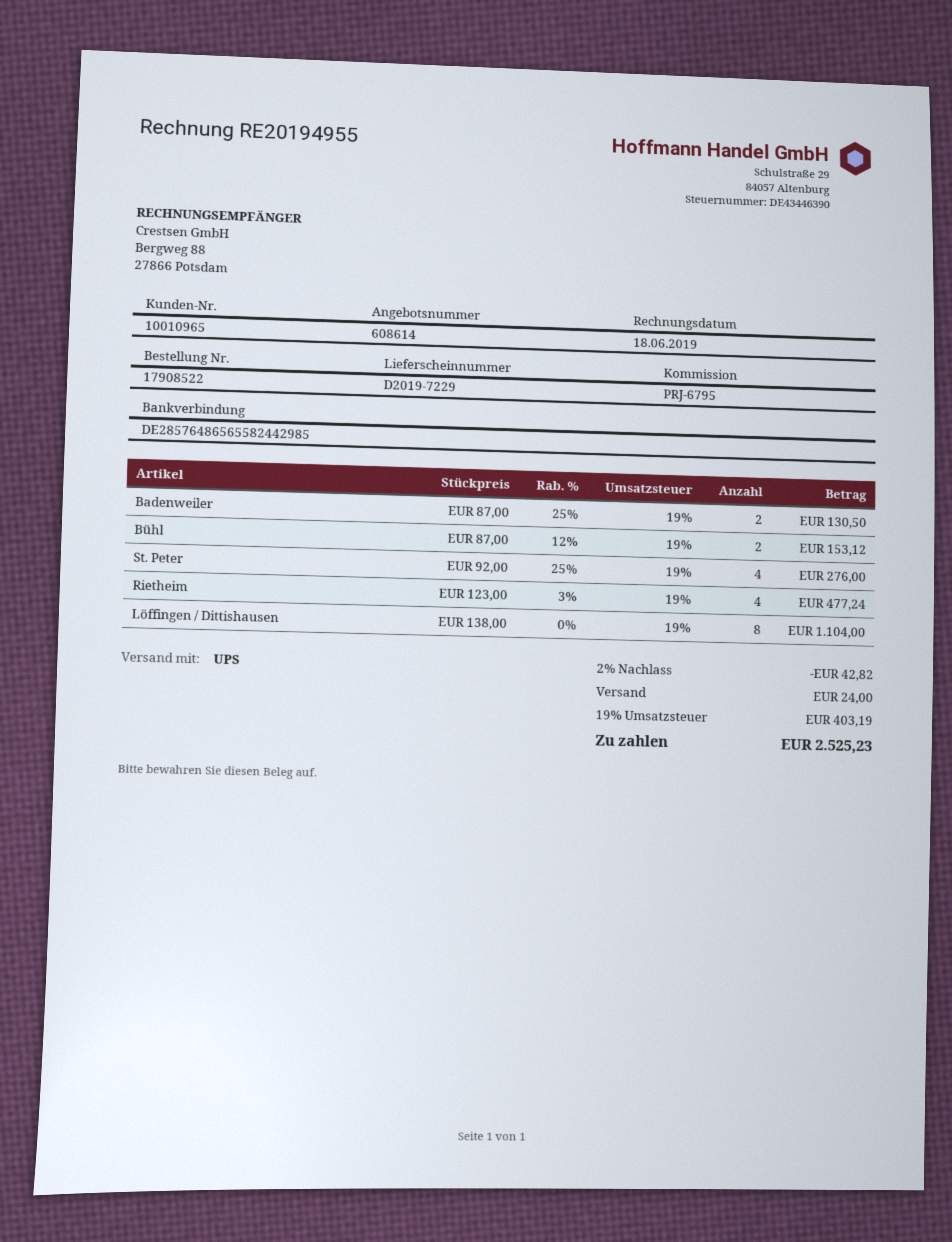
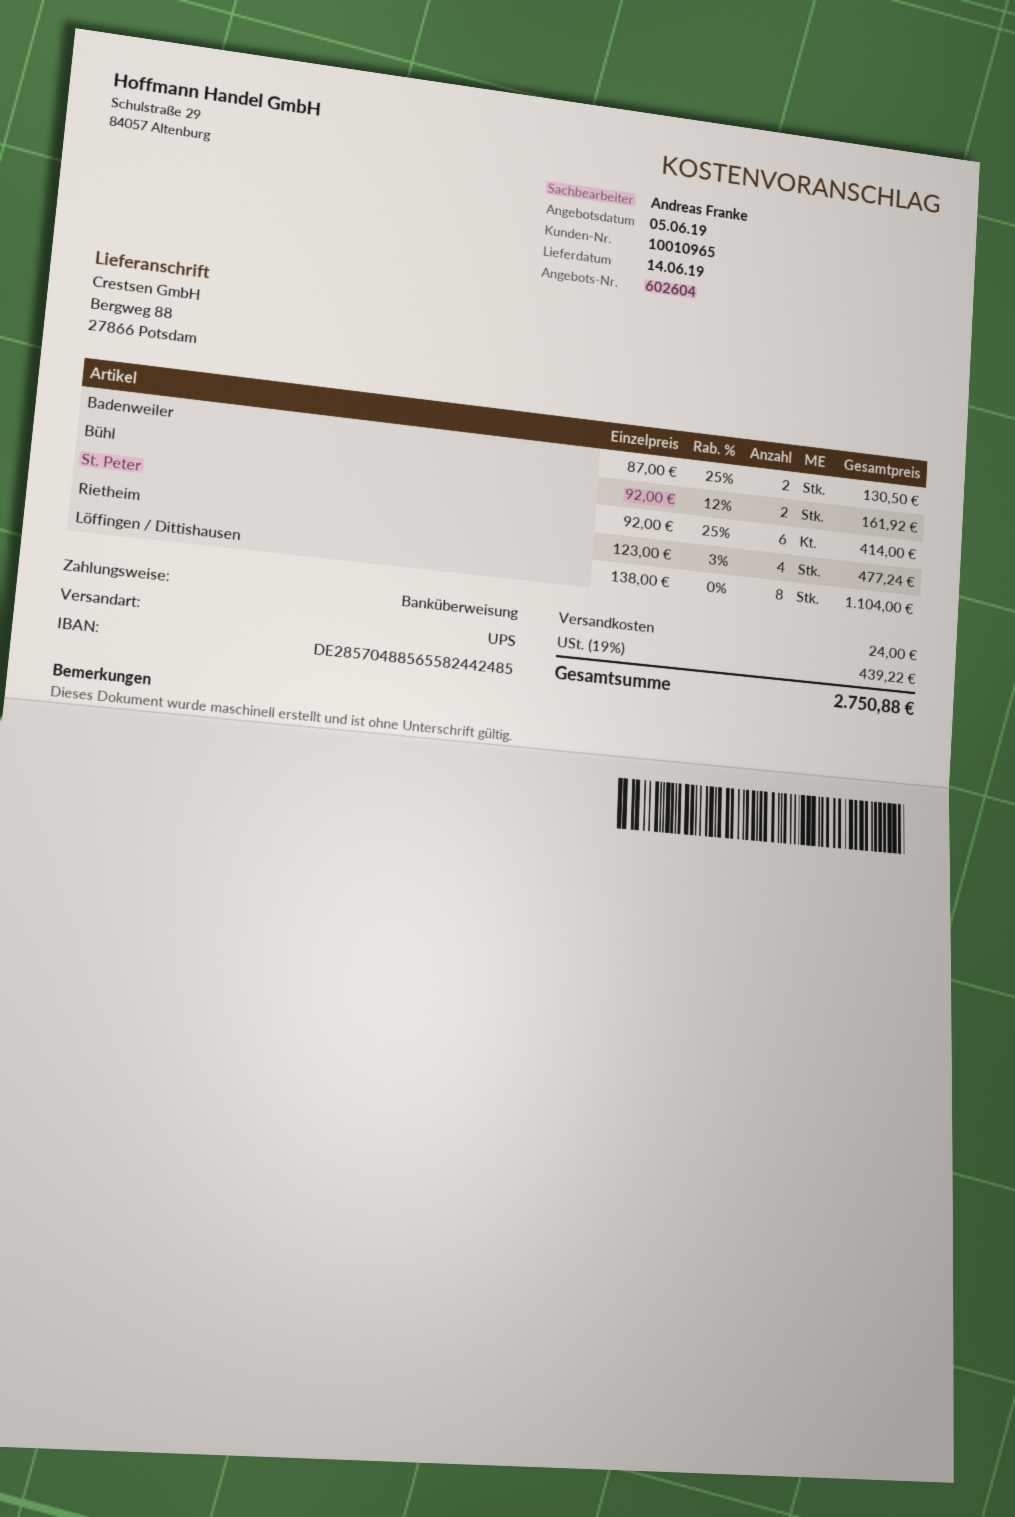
quote number: 608614 -> 602604
bank account: DE28576486565582442985 -> DE28570488565582442485
Bühl: 2 x 87.00 - 12% = 153.12 -> 2 x 92.00 - 12% = 161.92
St. Peter: 4 x 92.00 - 25% = 276.00 -> 6 x 92.00 - 25% = 414.00
discount: 2% = 42.82 -> none
tax: 19% = 403.19 -> 19% = 439.22
total: 2525.23 -> 2750.88

